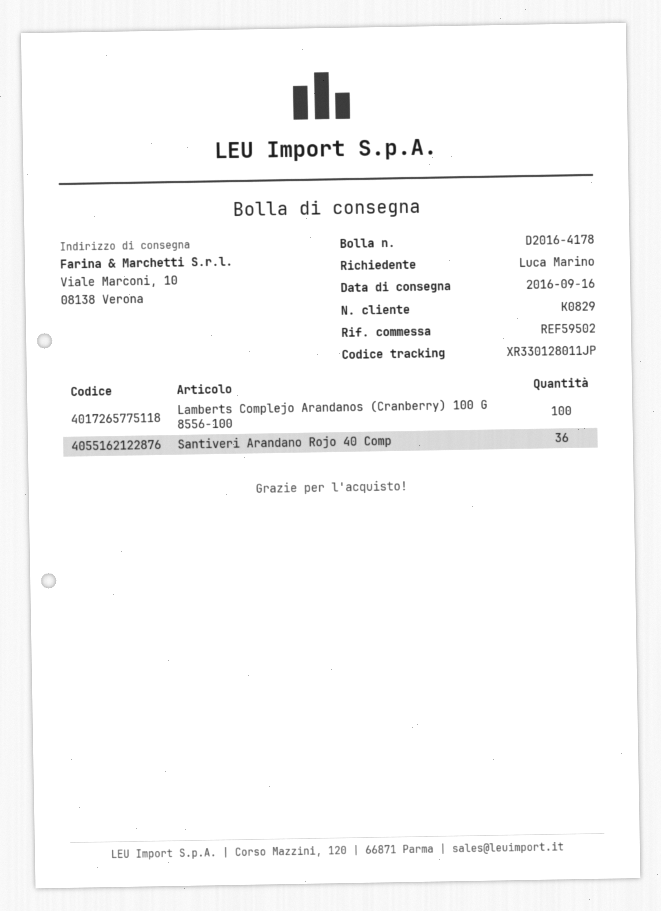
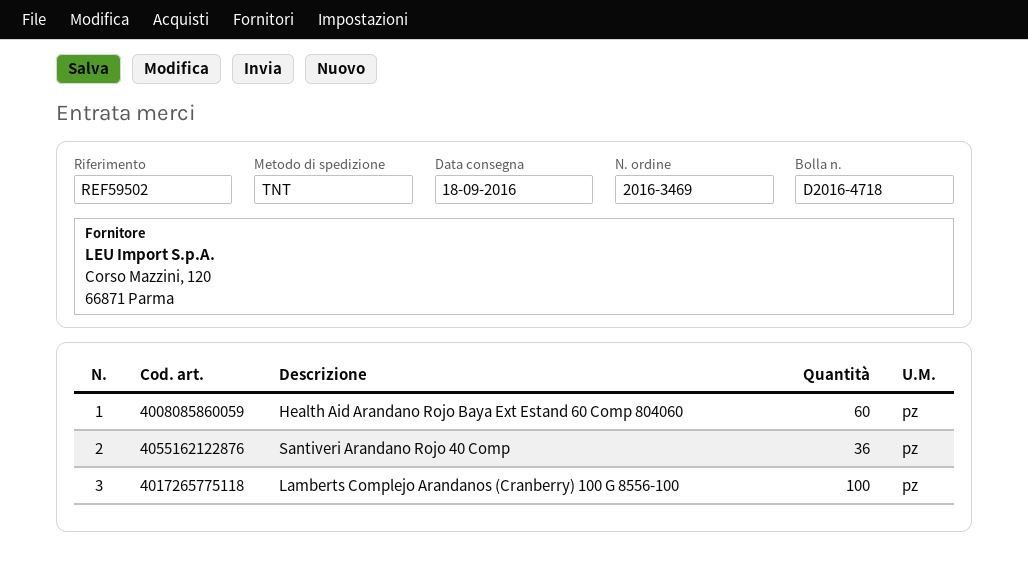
delivery note number: D2016-4178 -> D2016-4718
delivery date: 2016-09-16 -> 2016-09-18
Health Aid Arandano Rojo Baya Ext Estand 60 Comp 804060: none -> 60

